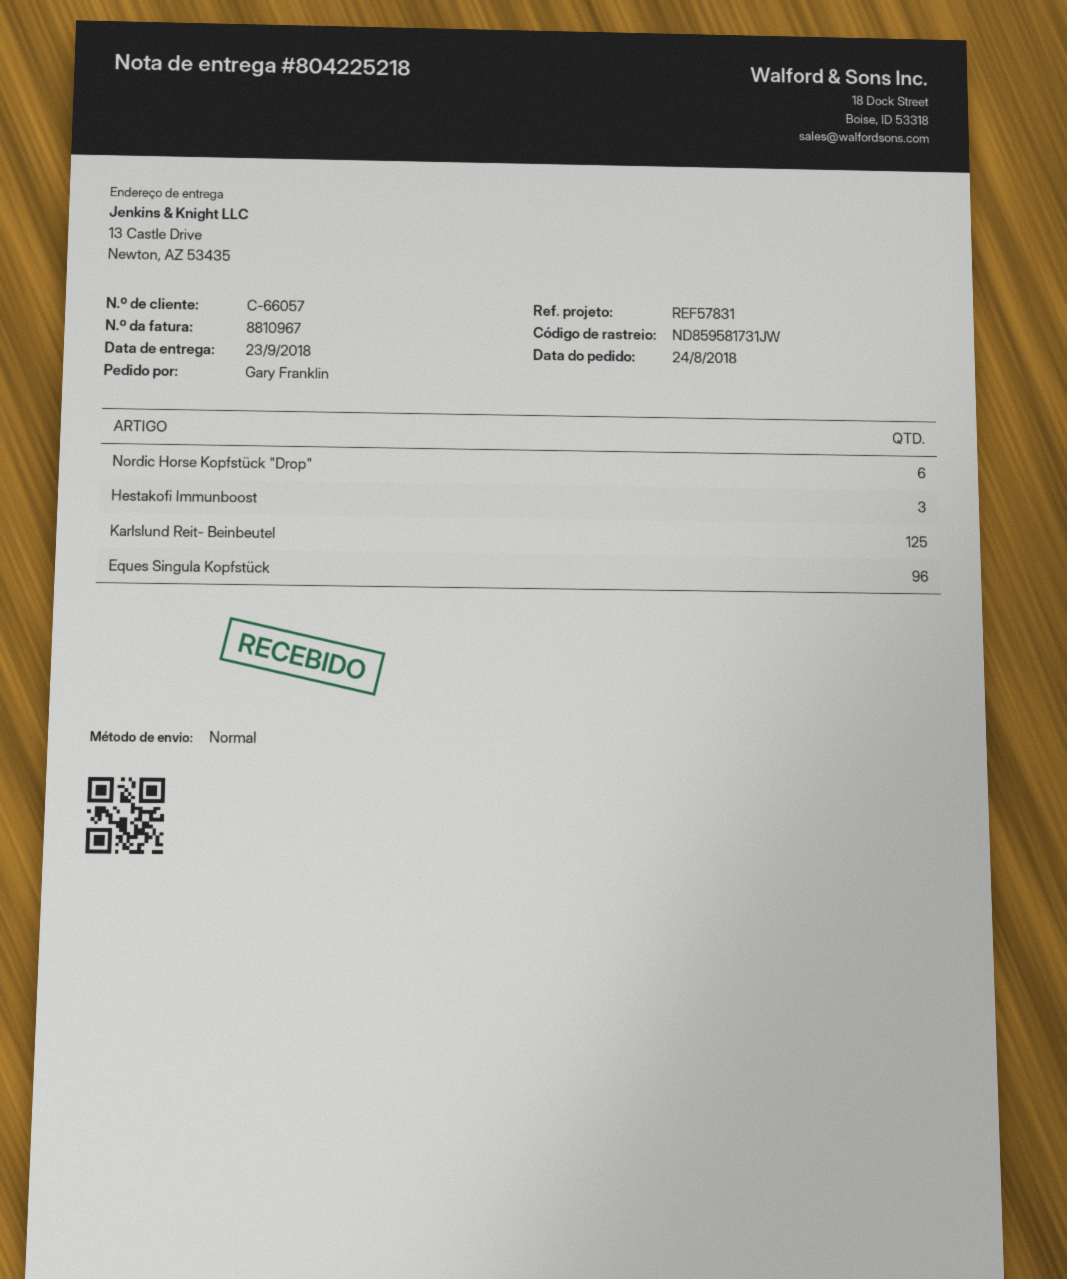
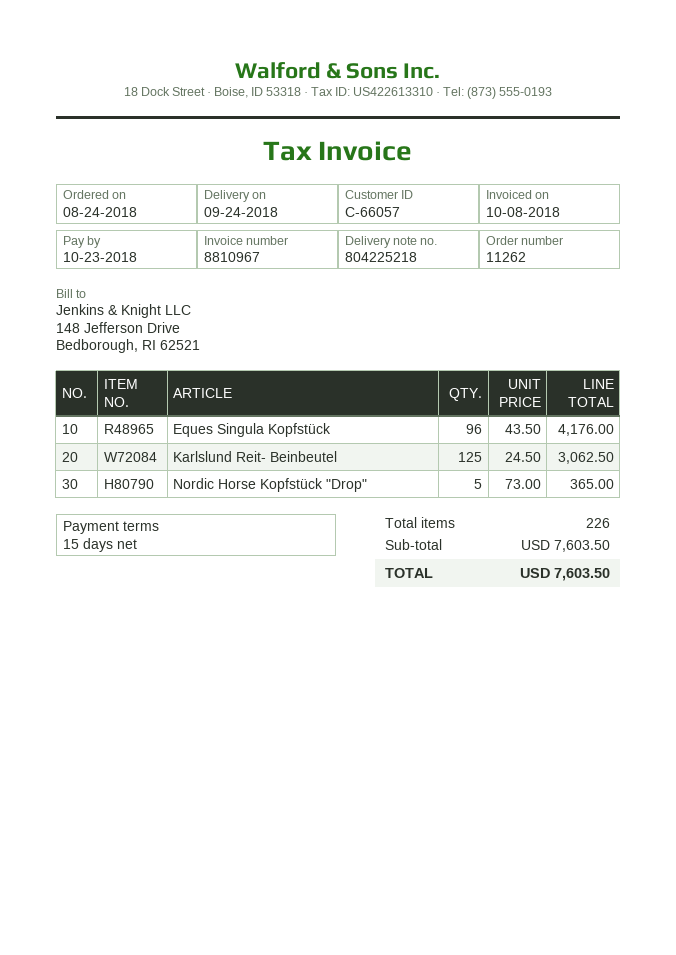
delivery date: 2018-09-23 -> 2018-09-24
Nordic Horse Kopfstück "Drop": 6 -> 5
Hestakofi Immunboost: 3 -> none

